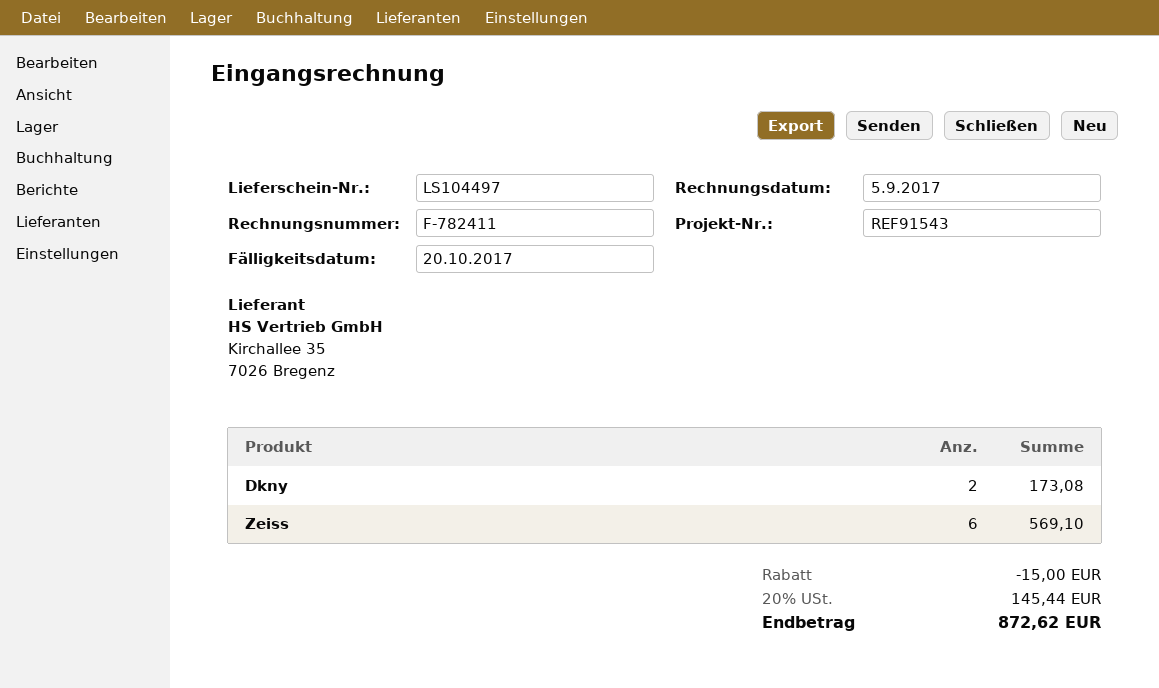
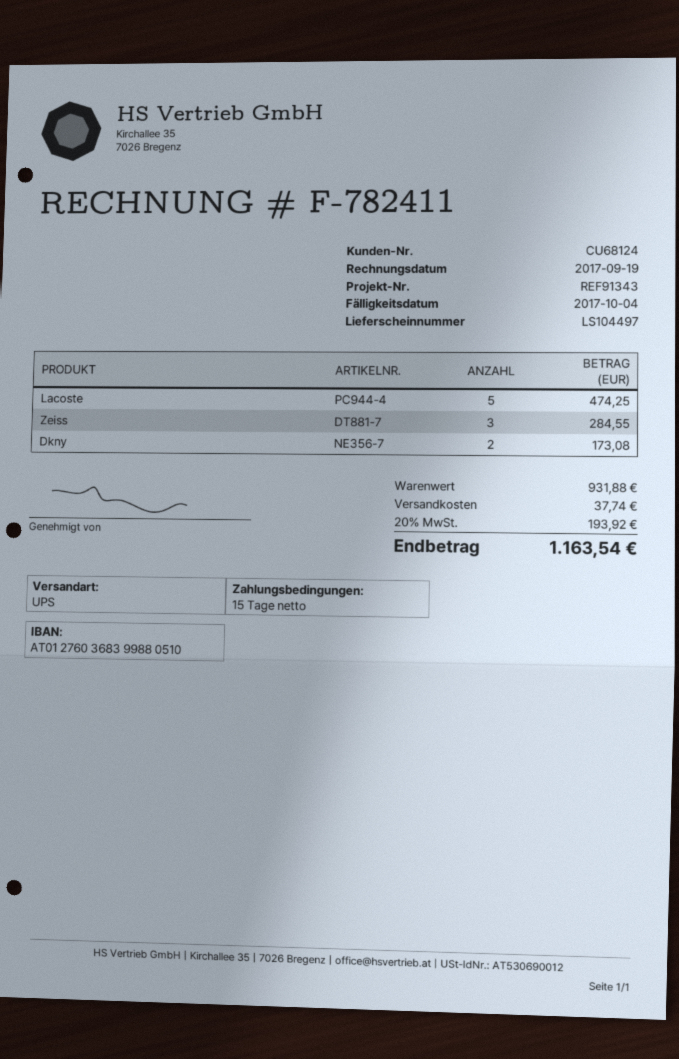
invoice date: 2017-09-05 -> 2017-09-19
due date: 2017-10-20 -> 2017-10-04
reference: REF91543 -> REF91343
Zeiss: 6 for 569.10 -> 3 for 284.55
Lacoste: none -> 5 for 474.25
discount: 15.00 -> none
shipping: none -> 37.74
tax: 20% = 145.44 -> 20% = 193.92
total: 872.62 -> 1163.54

